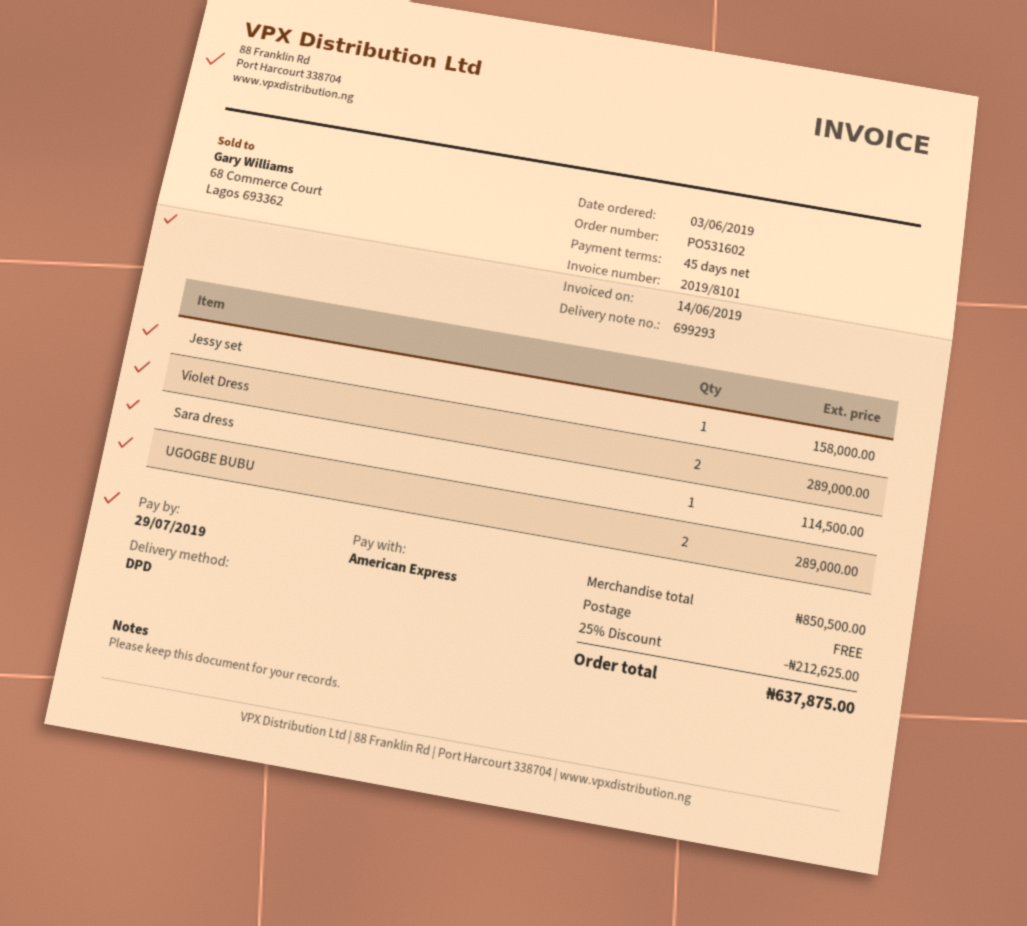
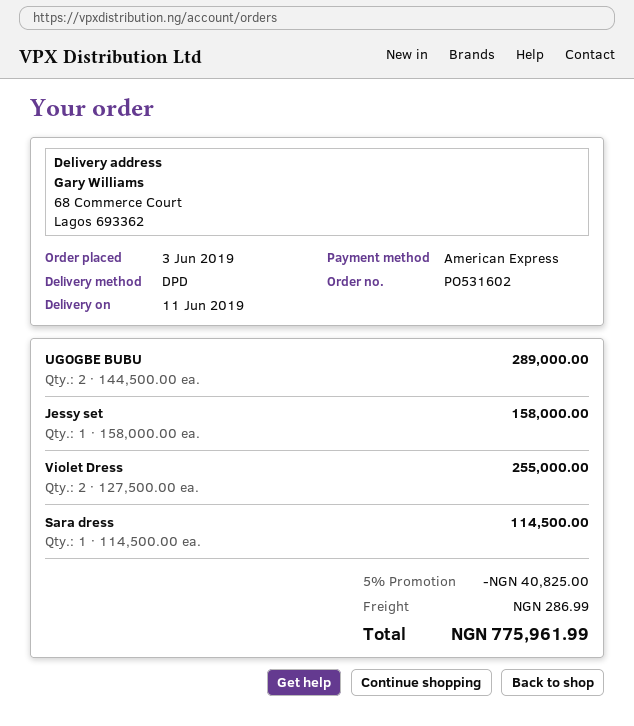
Violet Dress: 2 for 289000.00 -> 2 for 255000.00
discount: 25% = 212625.00 -> 5% = 40825.00
shipping: 0.00 -> 286.99
total: 637875.00 -> 775961.99

